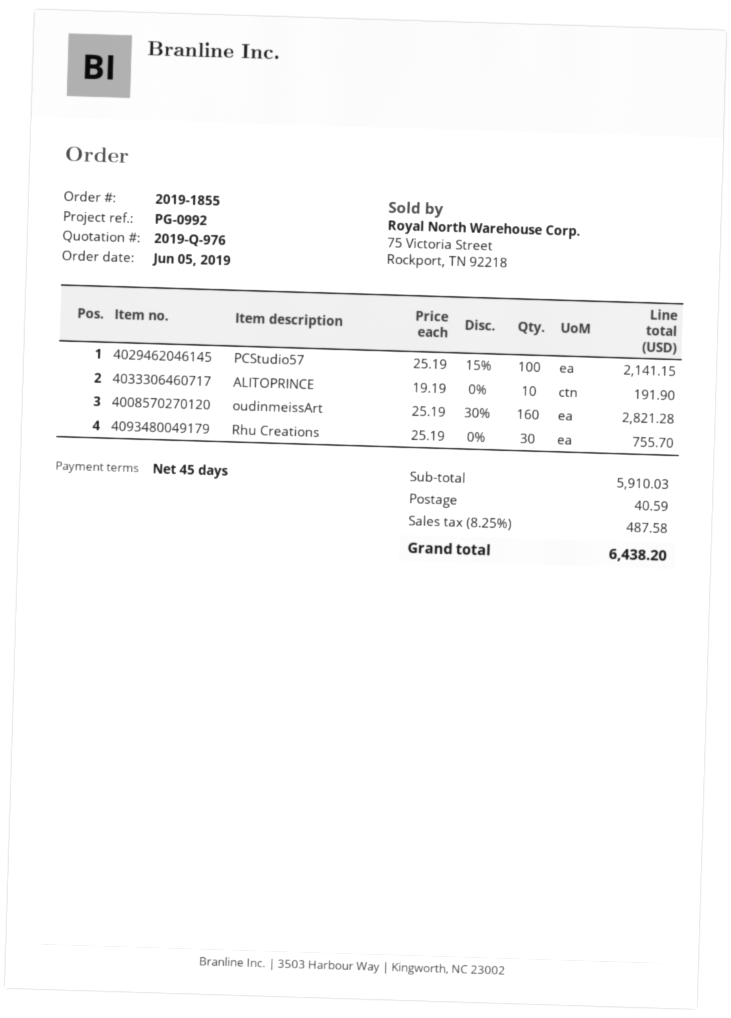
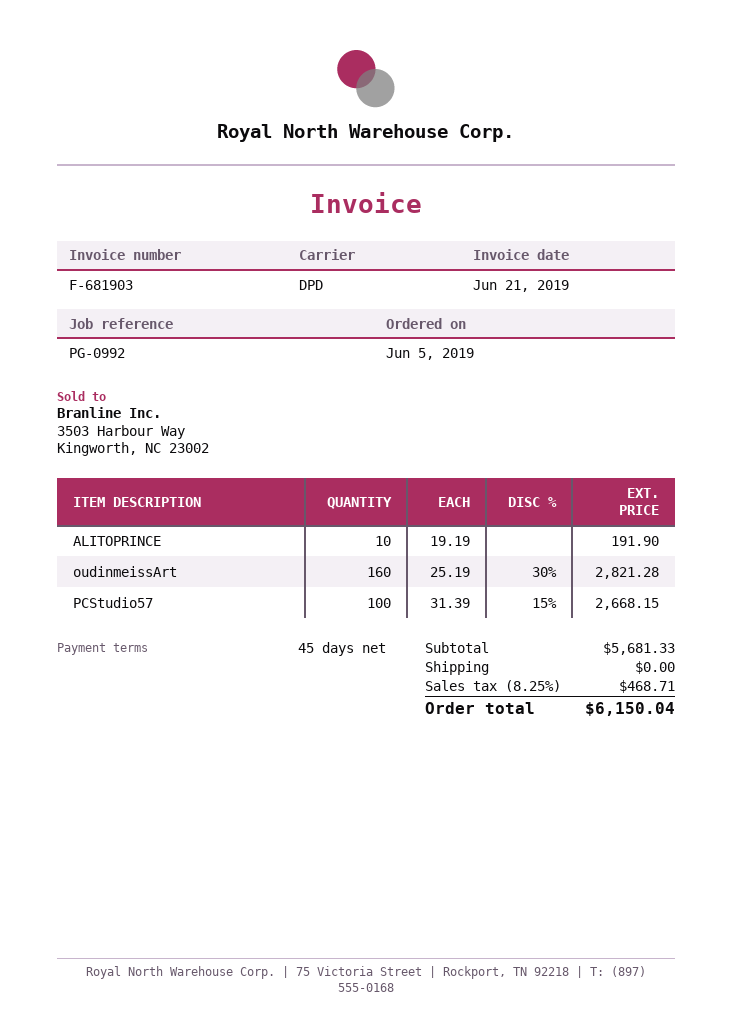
PCStudio57: 100 x 25.19 - 15% = 2141.15 -> 100 x 31.39 - 15% = 2668.15
Rhu Creations: 30 x 25.19 = 755.70 -> none
subtotal: 5910.03 -> 5681.33
shipping: 40.59 -> 0.00
tax: 8.25% = 487.58 -> 8.25% = 468.71
total: 6438.20 -> 6150.04

